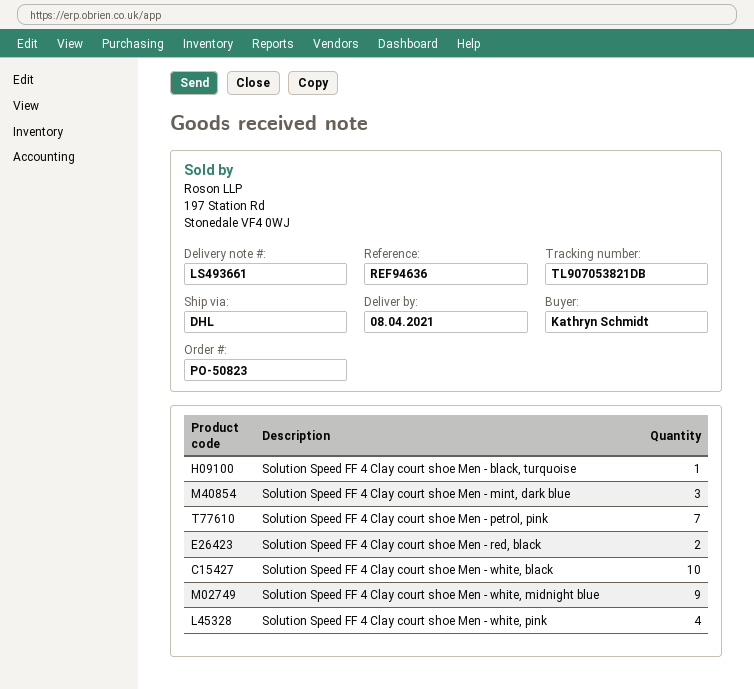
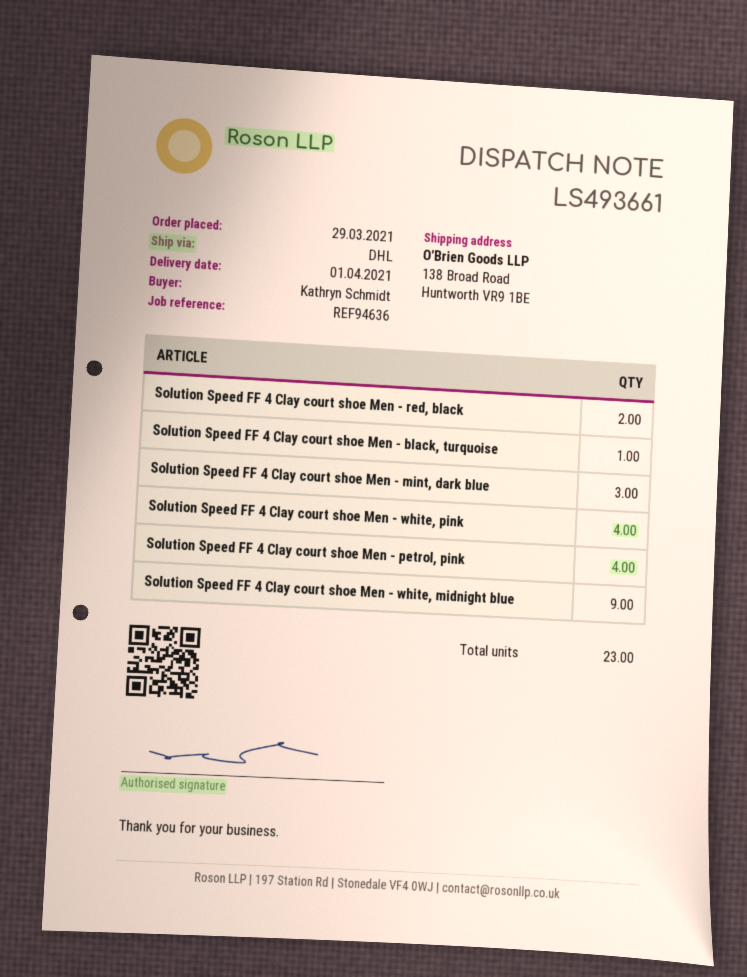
delivery date: 2021-04-08 -> 2021-04-01
Solution Speed FF 4 Clay court shoe Men - petrol, pink: 7 -> 4
Solution Speed FF 4 Clay court shoe Men - white, black: 10 -> none

